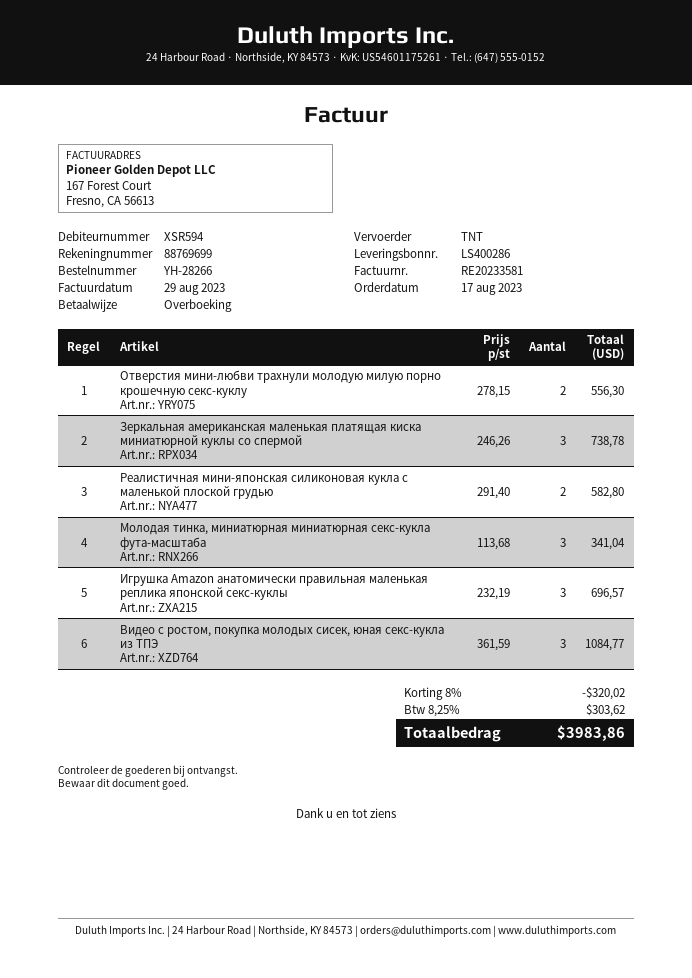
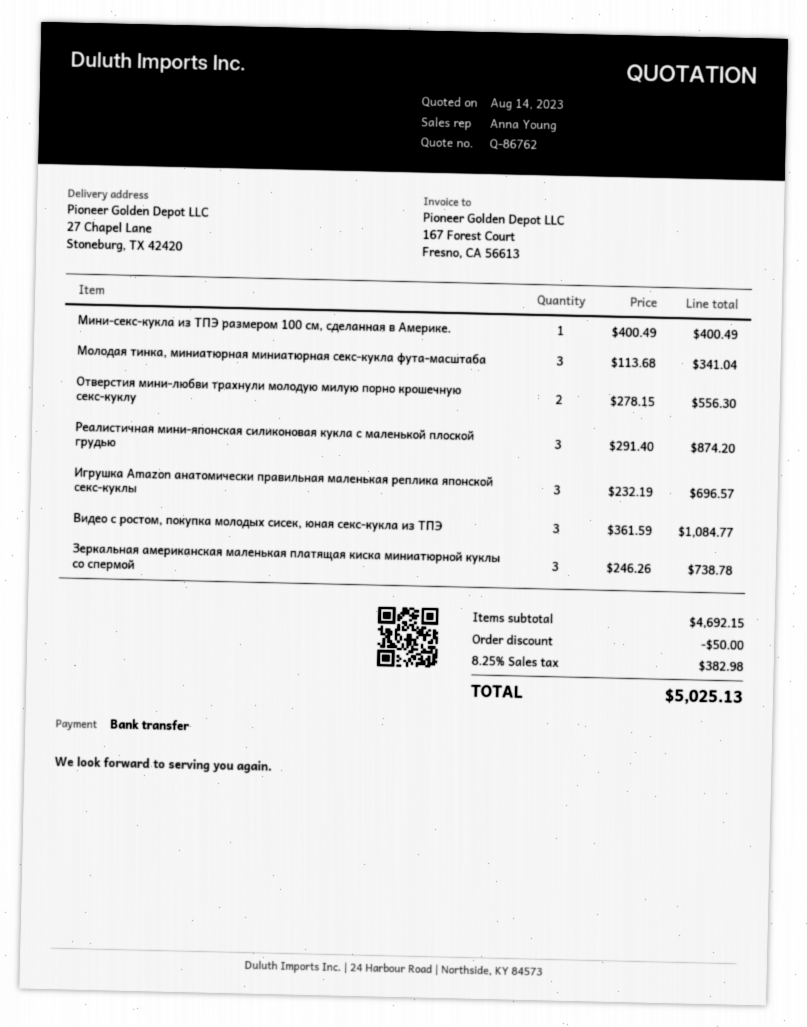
Реалистичная мини-японская силиконовая кукла с маленькой плоской грудью: 2 x 291.40 = 582.80 -> 3 x 291.40 = 874.20
Мини-секс-кукла из ТПЭ размером 100 см, сделанная в Америке.: none -> 1 x 400.49 = 400.49
discount: 320.02 -> 50.00
tax: 8.25% = 303.62 -> 8.25% = 382.98
total: 3983.86 -> 5025.13

